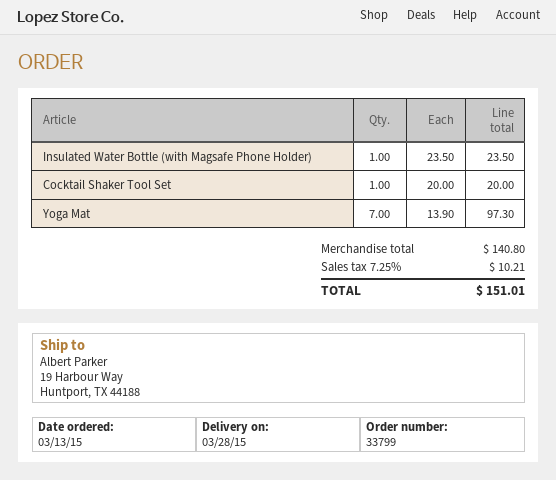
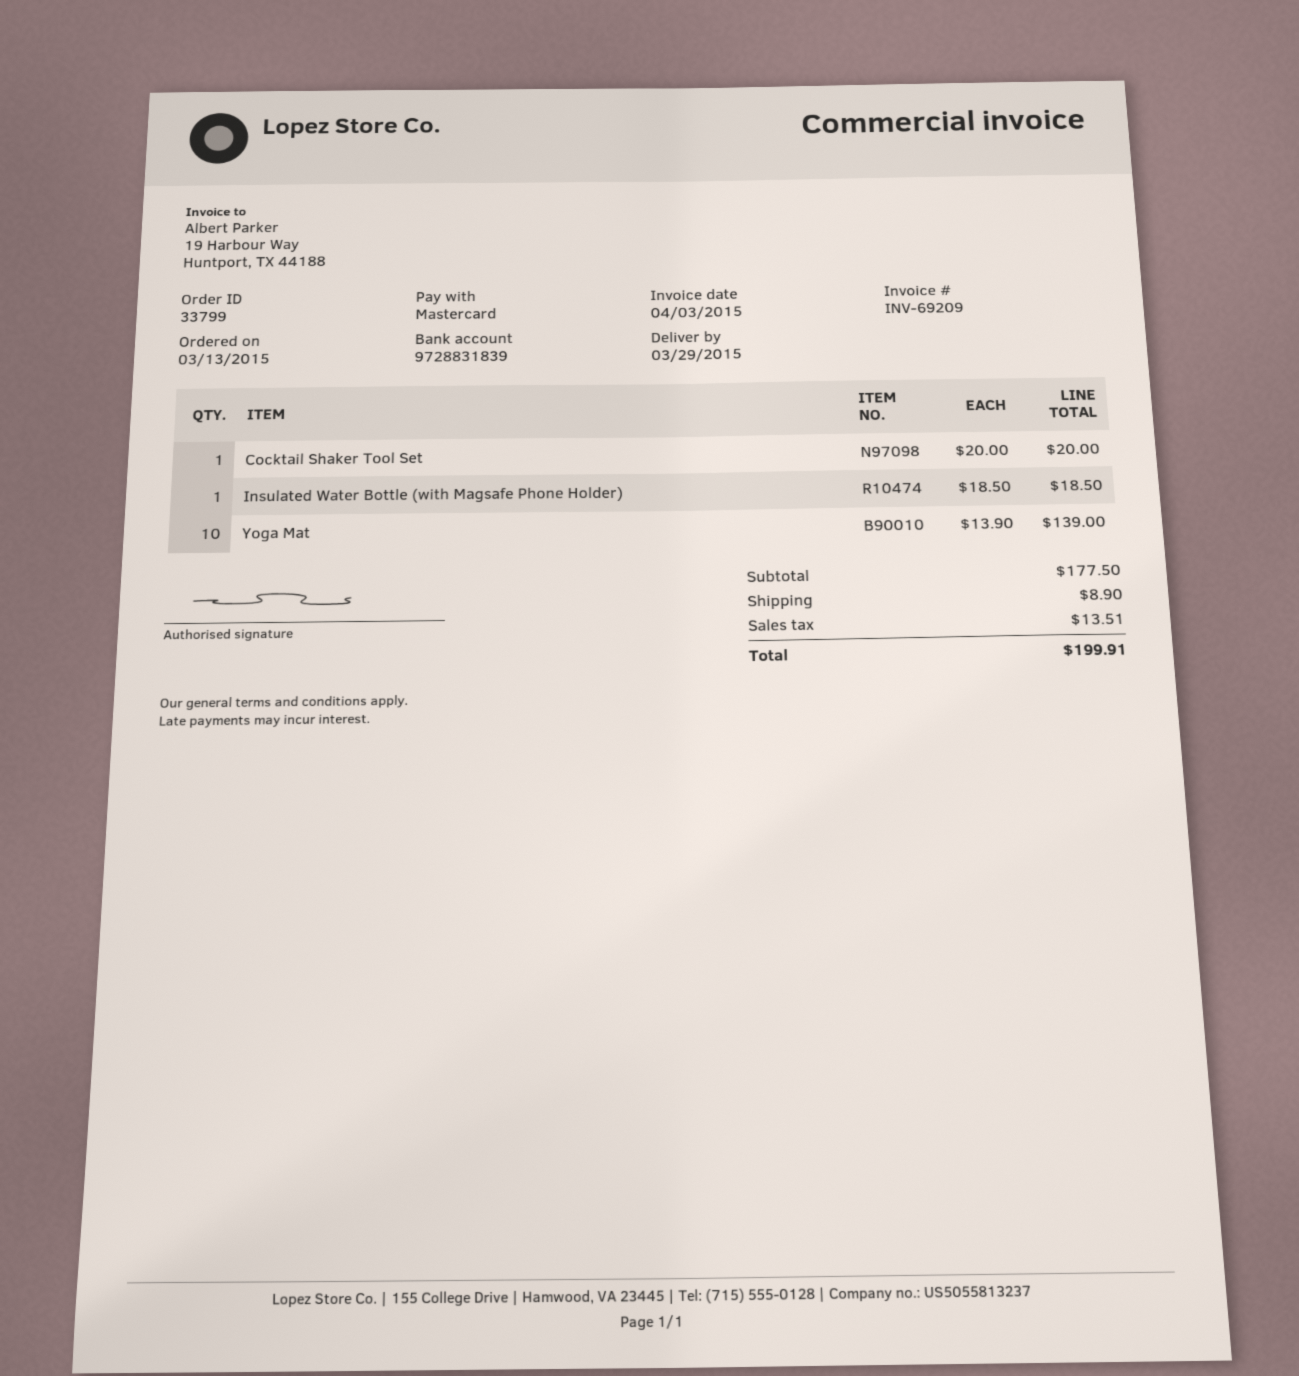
delivery date: 2015-03-28 -> 2015-03-29
Insulated Water Bottle (with Magsafe Phone Holder): 1 x 23.50 = 23.50 -> 1 x 18.50 = 18.50
Yoga Mat: 7 x 13.90 = 97.30 -> 10 x 13.90 = 139.00
subtotal: 140.80 -> 177.50
shipping: none -> 8.90
tax: 10.21 -> 13.51
total: 151.01 -> 199.91

